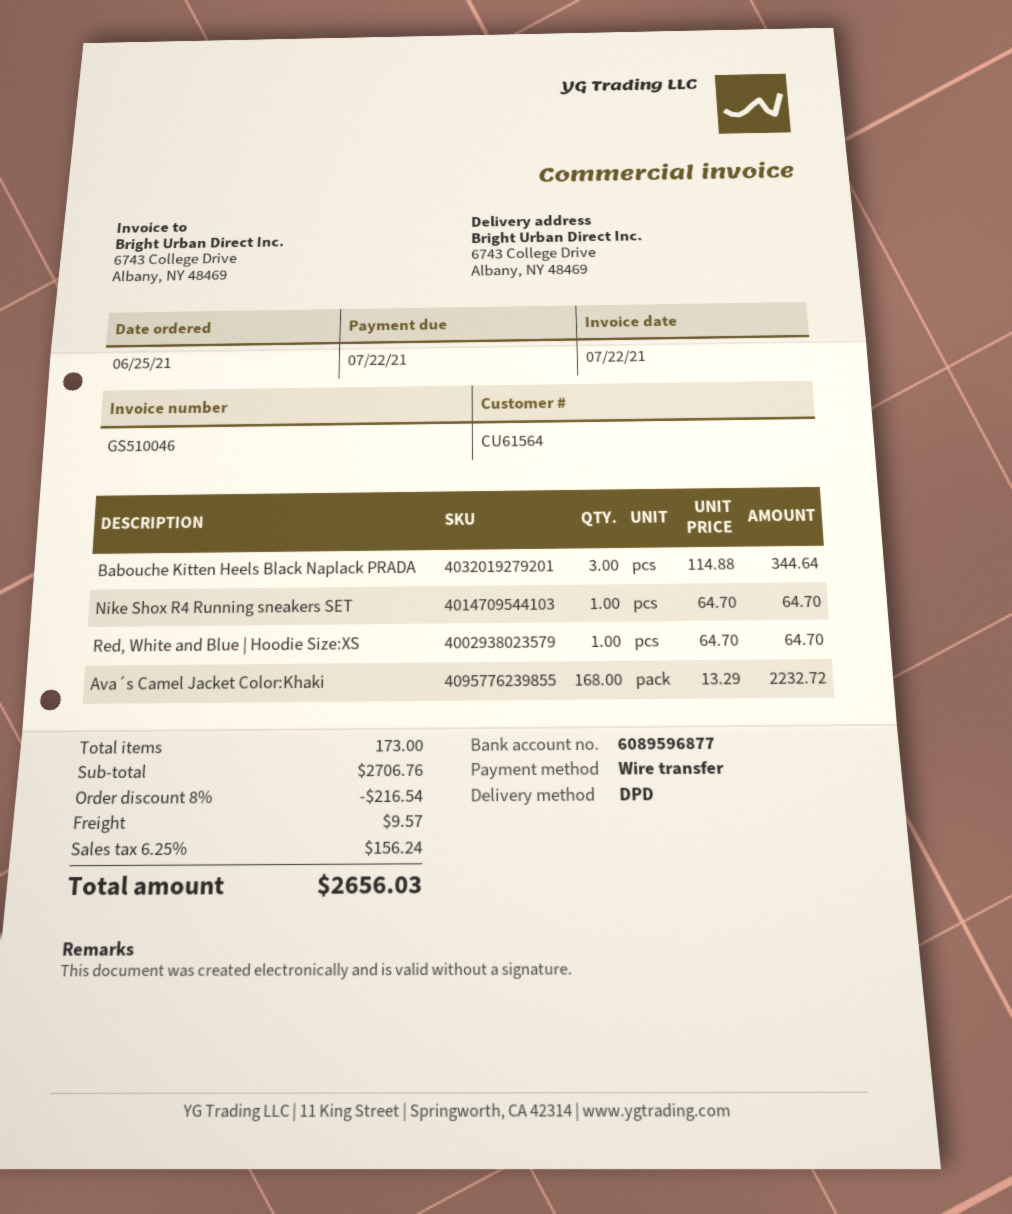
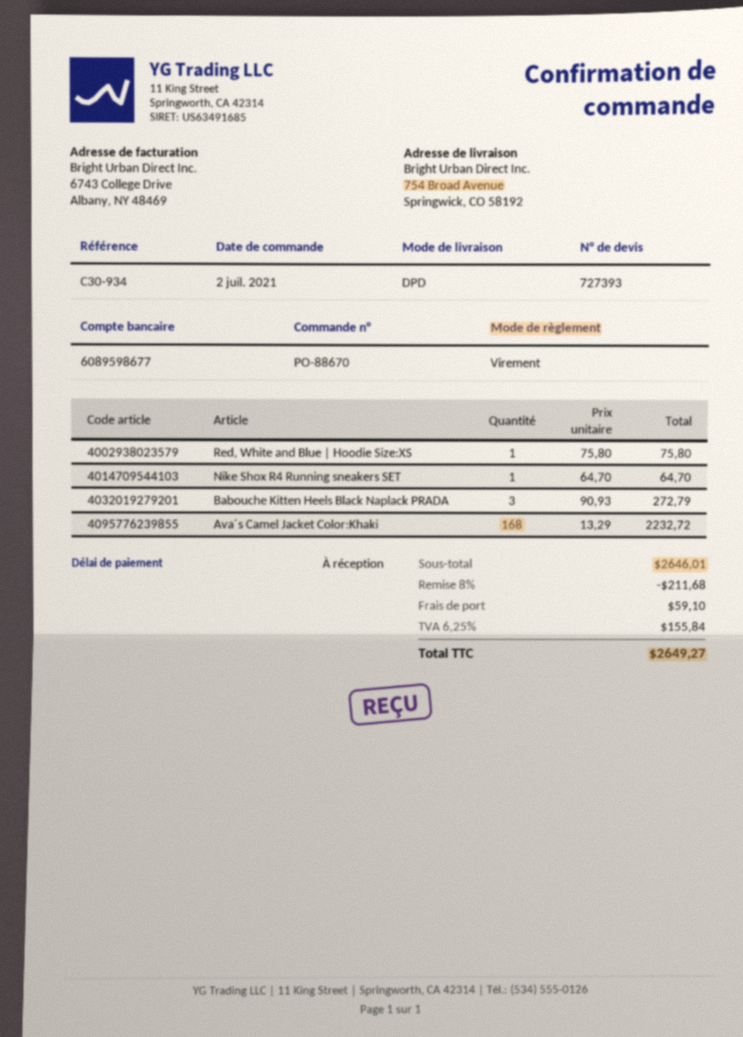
order date: 2021-06-25 -> 2021-07-02
bank account: 6089596877 -> 6089598677
ship to: 6743 College Drive, Albany, NY 48469 -> 754 Broad Avenue, Springwick, CO 58192
Babouche Kitten Heels Black Naplack PRADA: 3 x 114.88 = 344.64 -> 3 x 90.93 = 272.79
Red, White and Blue | Hoodie Size:XS: 1 x 64.70 = 64.70 -> 1 x 75.80 = 75.80
subtotal: 2706.76 -> 2646.01
discount: 8% = 216.54 -> 8% = 211.68
shipping: 9.57 -> 59.10
tax: 6.25% = 156.24 -> 6.25% = 155.84
total: 2656.03 -> 2649.27

